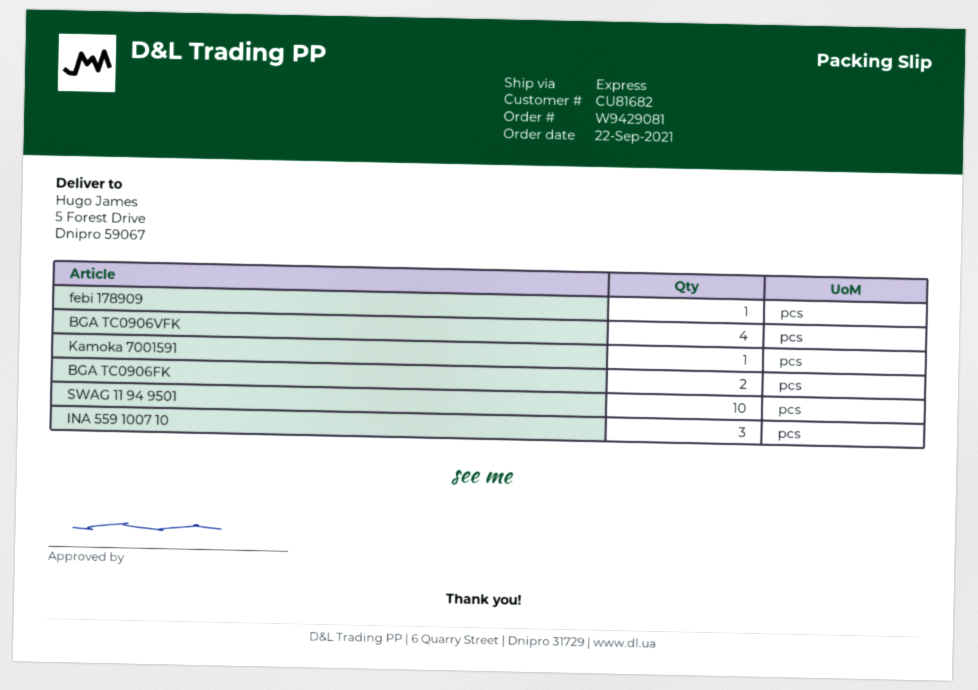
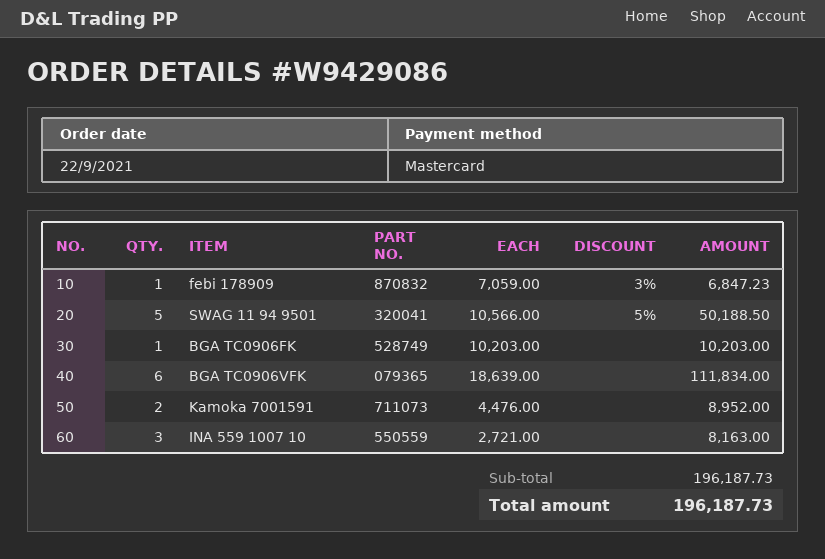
order number: W9429081 -> W9429086
BGA TC0906VFK: 4 -> 6
Kamoka 7001591: 1 -> 2
BGA TC0906FK: 2 -> 1
SWAG 11 94 9501: 10 -> 5

